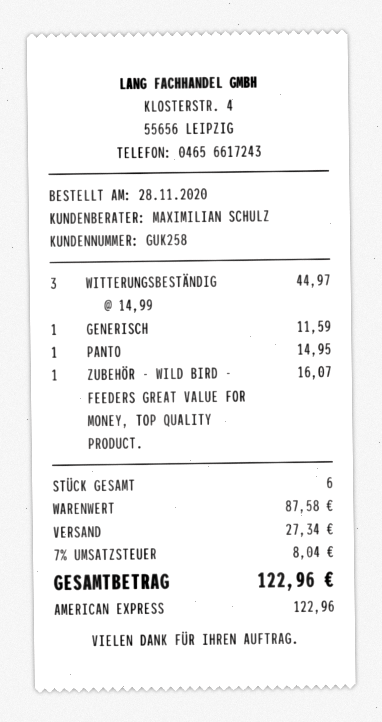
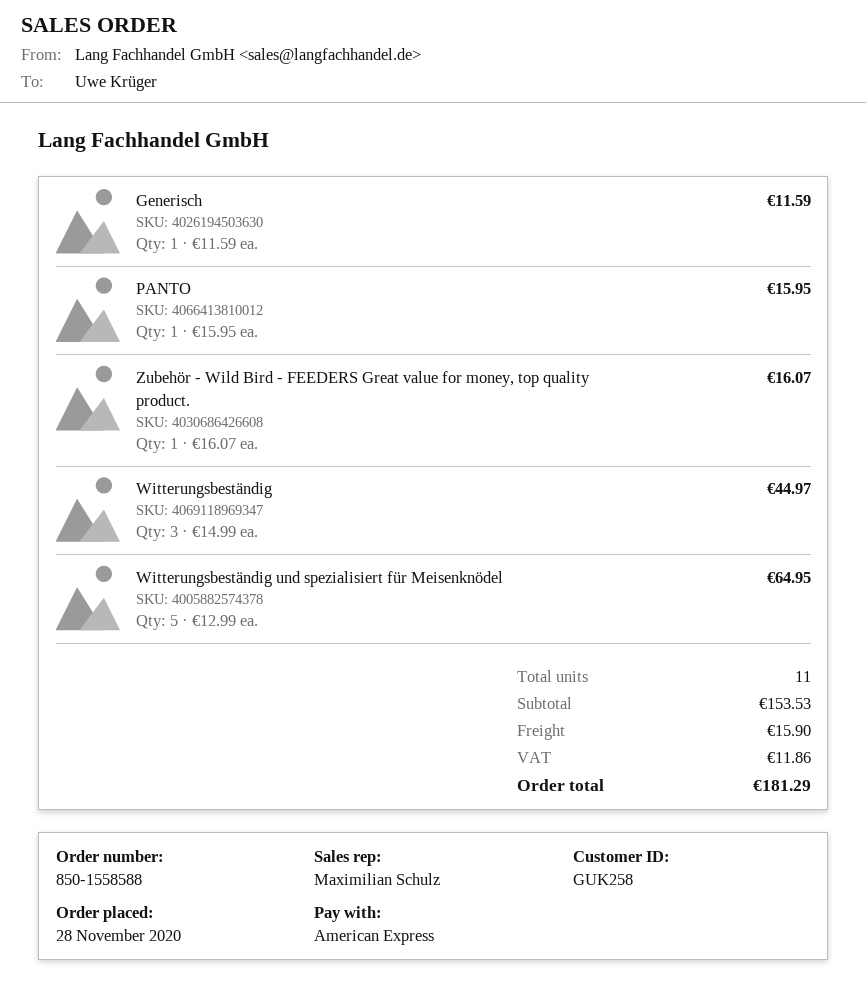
PANTO: 1 x 14.95 = 14.95 -> 1 x 15.95 = 15.95
Witterungsbeständig und spezialisiert für Meisenknödel: none -> 5 x 12.99 = 64.95
total quantity: 6 -> 11
subtotal: 87.58 -> 153.53
shipping: 27.34 -> 15.90
tax: 8.04 -> 11.86
total: 122.96 -> 181.29

